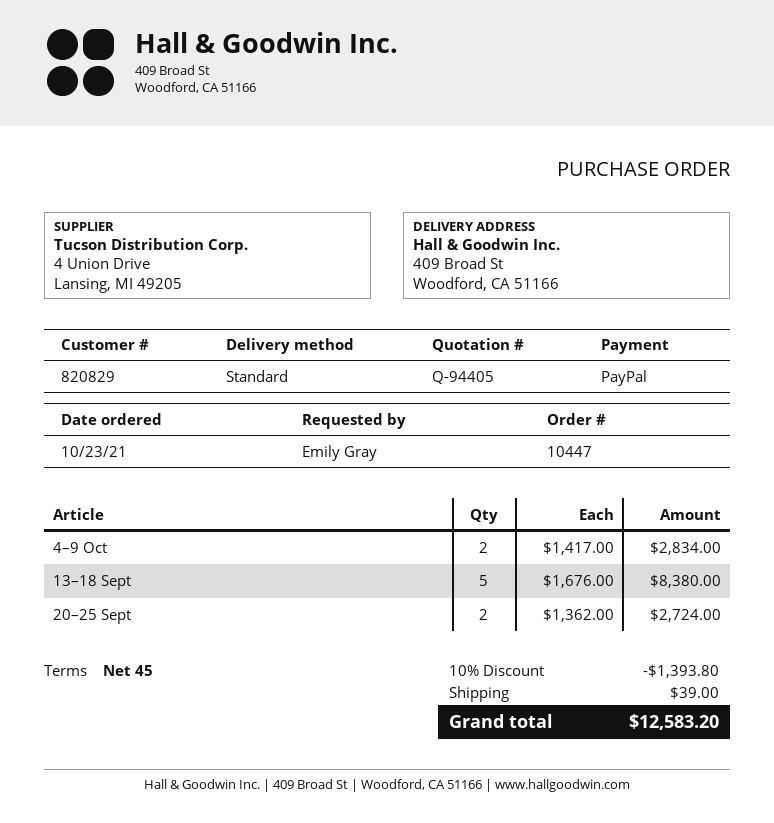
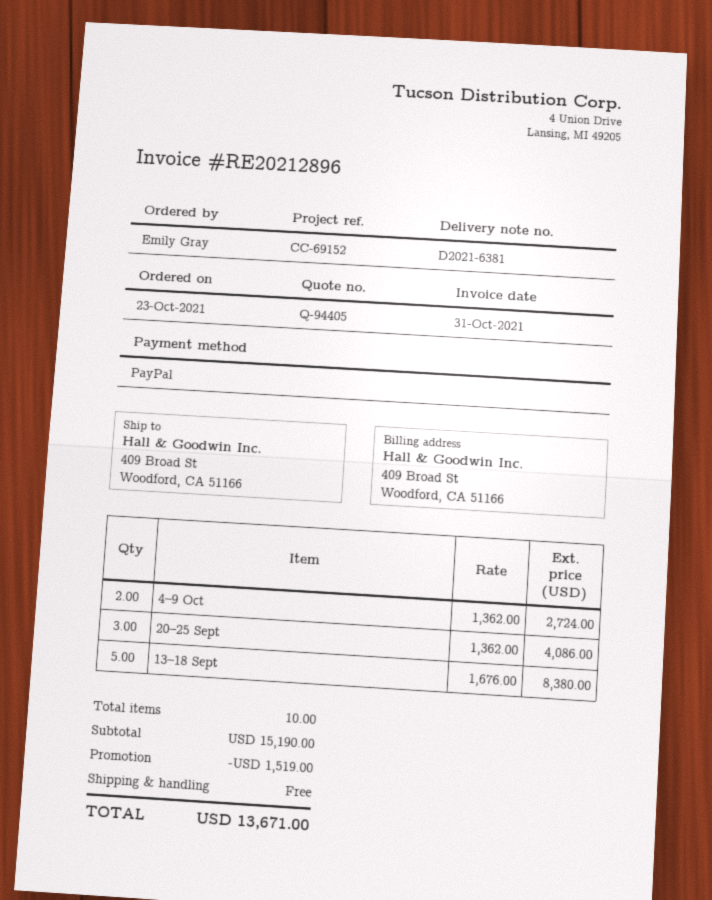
4–9 Oct: 2 x 1417.00 = 2834.00 -> 2 x 1362.00 = 2724.00
20–25 Sept: 2 x 1362.00 = 2724.00 -> 3 x 1362.00 = 4086.00
discount: 1393.80 -> 1519.00
shipping: 39.00 -> 0.00
total: 12583.20 -> 13671.00

